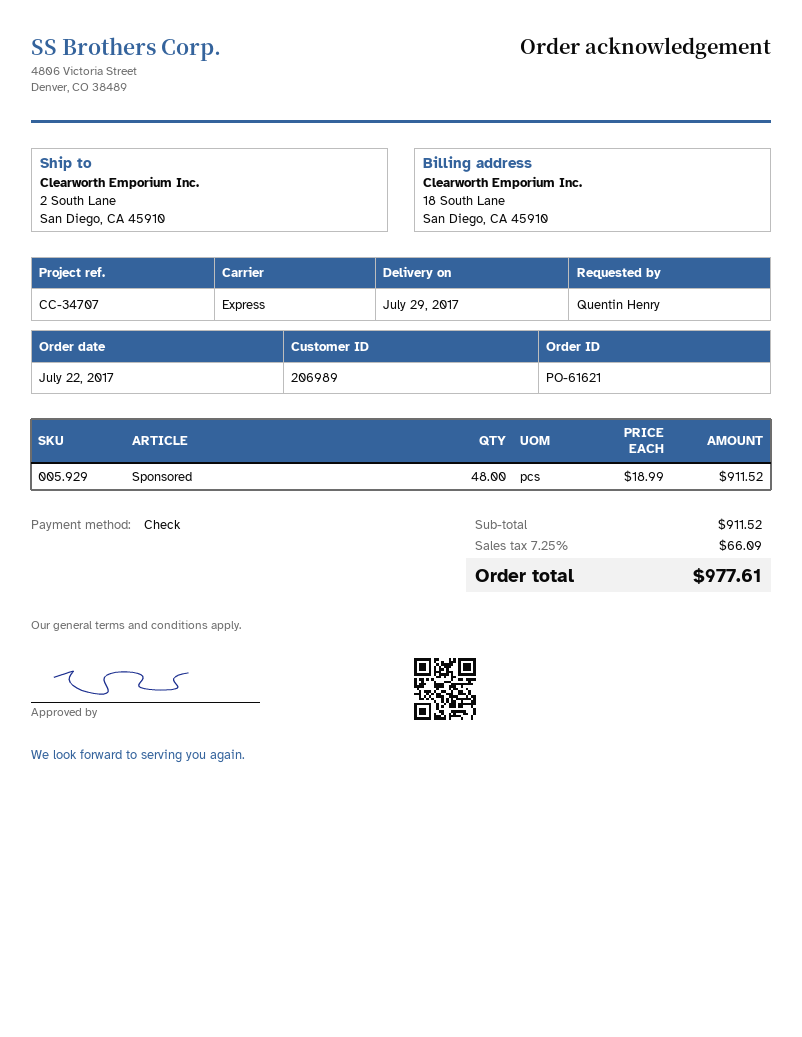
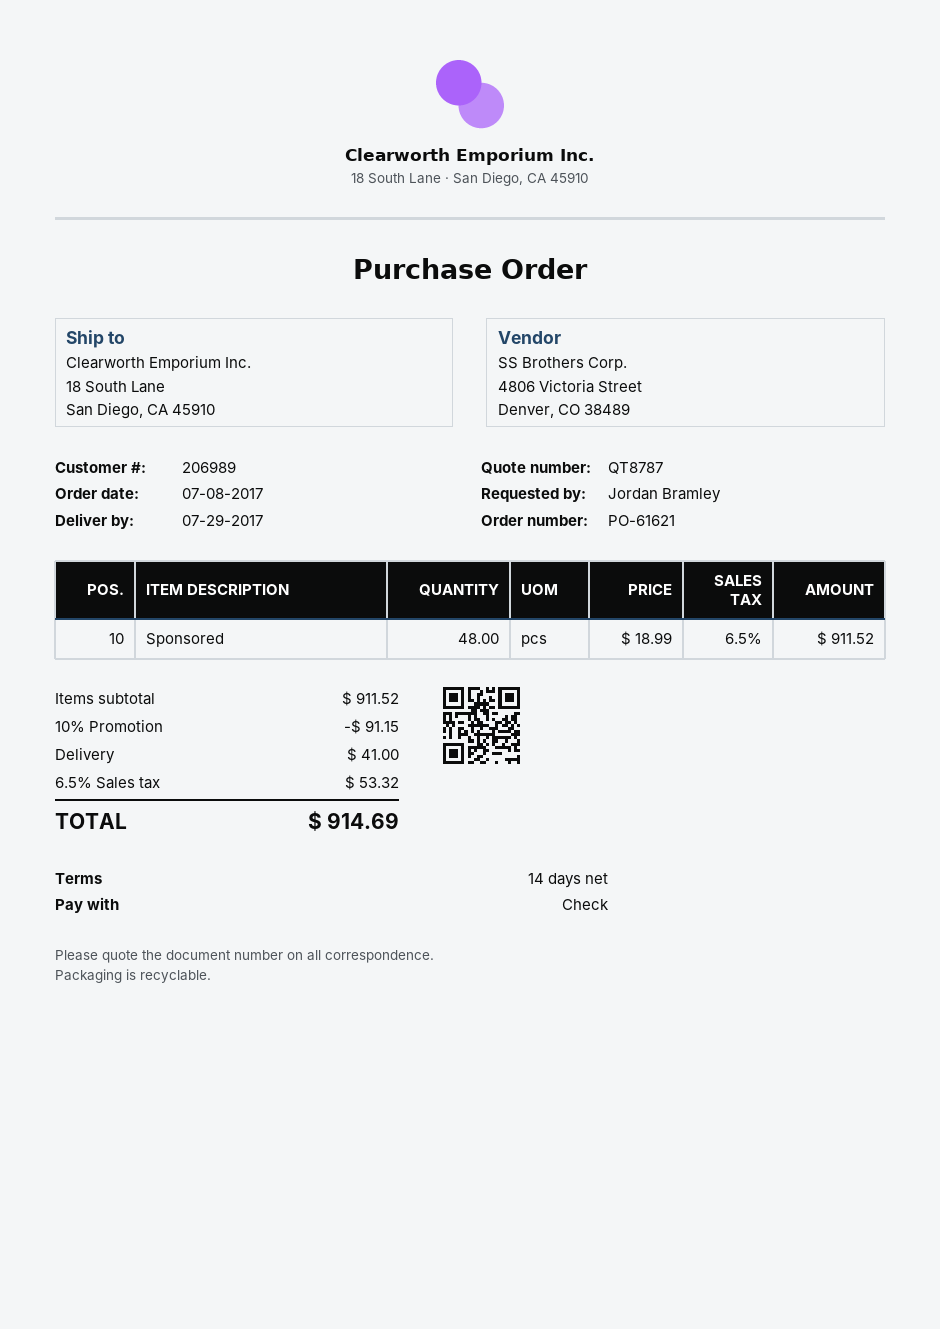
order date: 2017-07-22 -> 2017-07-08
ordered by: Quentin Henry -> Jordan Bramley
ship to: 2 South Lane, San Diego, CA 45910 -> 18 South Lane, San Diego, CA 45910
discount: none -> 10% = 91.15
shipping: none -> 41.00
tax: 7.25% = 66.09 -> 6.5% = 53.32
total: 977.61 -> 914.69

